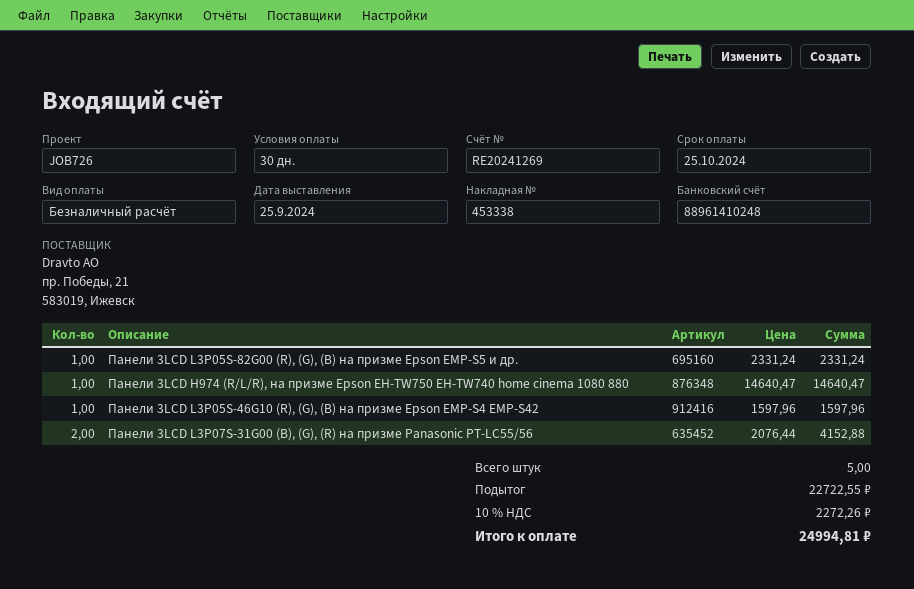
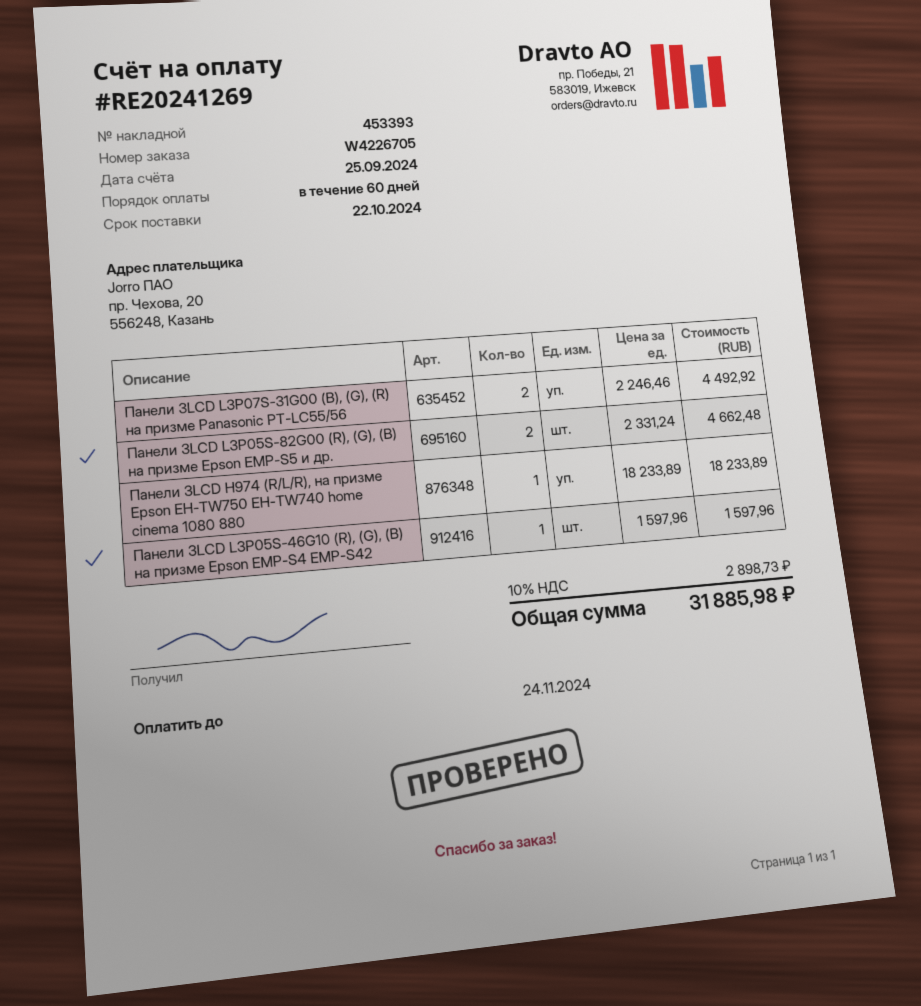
delivery note number: 453338 -> 453393
payment terms: 30 days -> 60 days
due date: 2024-10-25 -> 2024-11-24
Панели 3LCD L3P05S-82G00 (R), (G), (B) на призме Epson EMP-S5 и др.: 1 x 2331.24 = 2331.24 -> 2 x 2331.24 = 4662.48
Панели 3LCD H974 (R/L/R), на призме Epson EH-TW750 EH-TW740 home cinema 1080 880: 1 x 14640.47 = 14640.47 -> 1 x 18233.89 = 18233.89
Панели 3LCD L3P07S-31G00 (B), (G), (R) на призме Panasonic PT-LC55/56: 2 x 2076.44 = 4152.88 -> 2 x 2246.46 = 4492.92
tax: 10% = 2272.26 -> 10% = 2898.73
total: 24994.81 -> 31885.98

